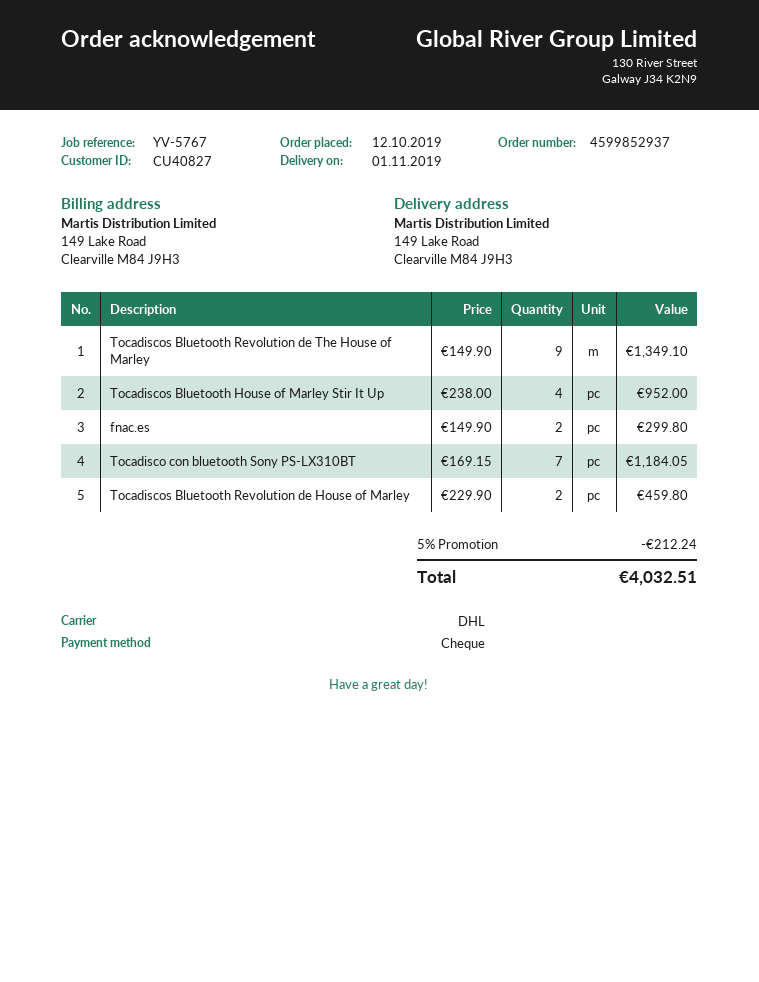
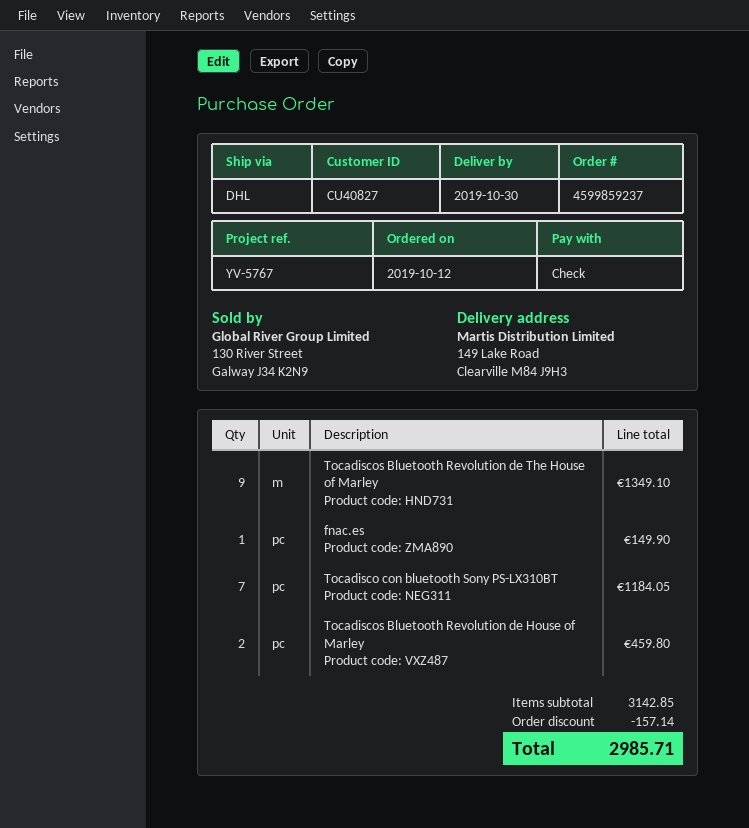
order number: 4599852937 -> 4599859237
delivery date: 2019-11-01 -> 2019-10-30
Tocadiscos Bluetooth House of Marley Stir It Up: 4 for 952.00 -> none
fnac.es: 2 for 299.80 -> 1 for 149.90
discount: 212.24 -> 157.14
total: 4032.51 -> 2985.71

